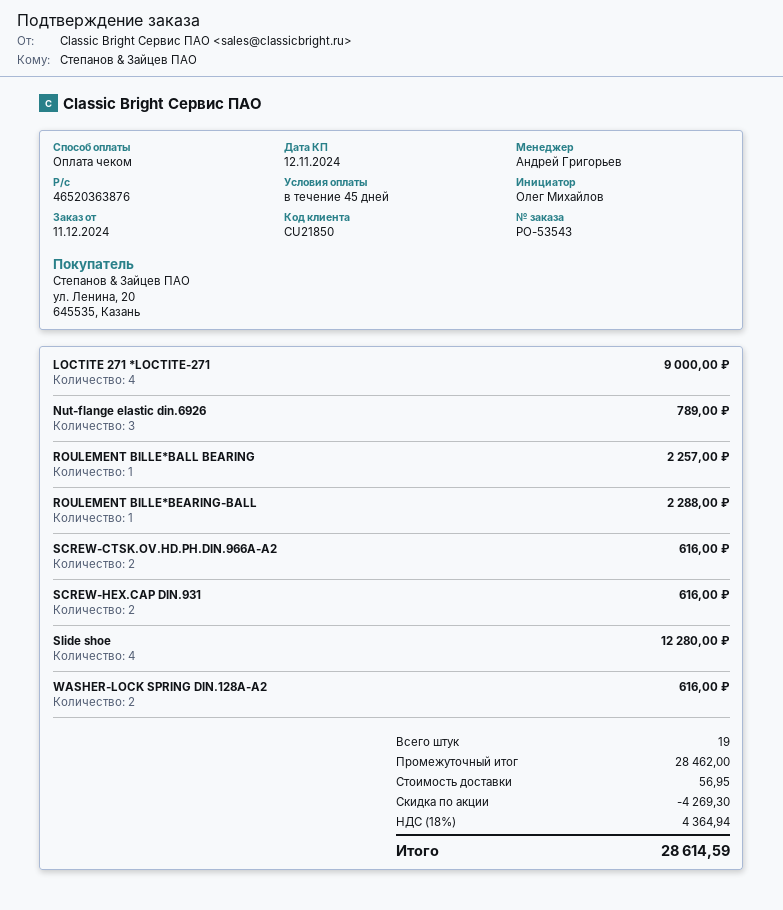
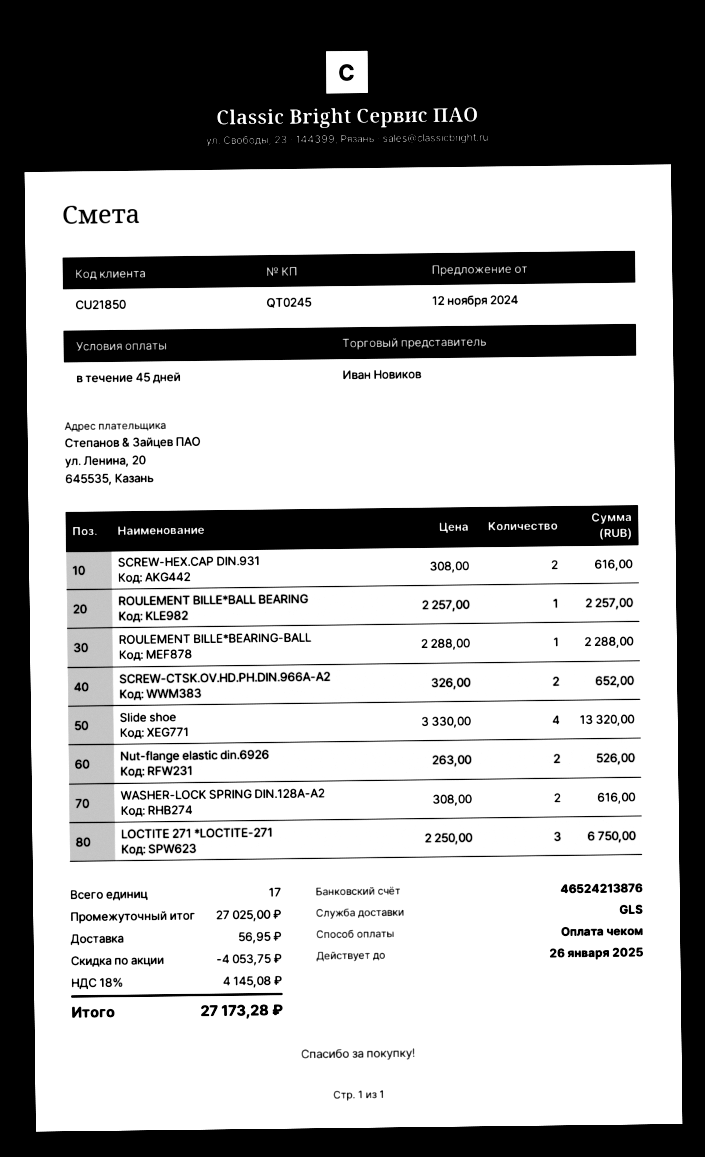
sales rep: Андрей Григорьев -> Иван Новиков
bank account: 46520363876 -> 46524213876
LOCTITE 271 *LOCTITE-271: 4 for 9000.00 -> 3 for 6750.00
Nut-flange elastic din.6926: 3 for 789.00 -> 2 for 526.00
SCREW-CTSK.OV.HD.PH.DIN.966A-A2: 2 for 616.00 -> 2 for 652.00
Slide shoe: 4 for 12280.00 -> 4 for 13320.00
total quantity: 19 -> 17
subtotal: 28462.00 -> 27025.00
discount: 4269.30 -> 4053.75
tax: 18% = 4364.94 -> 18% = 4145.08
total: 28614.59 -> 27173.28

